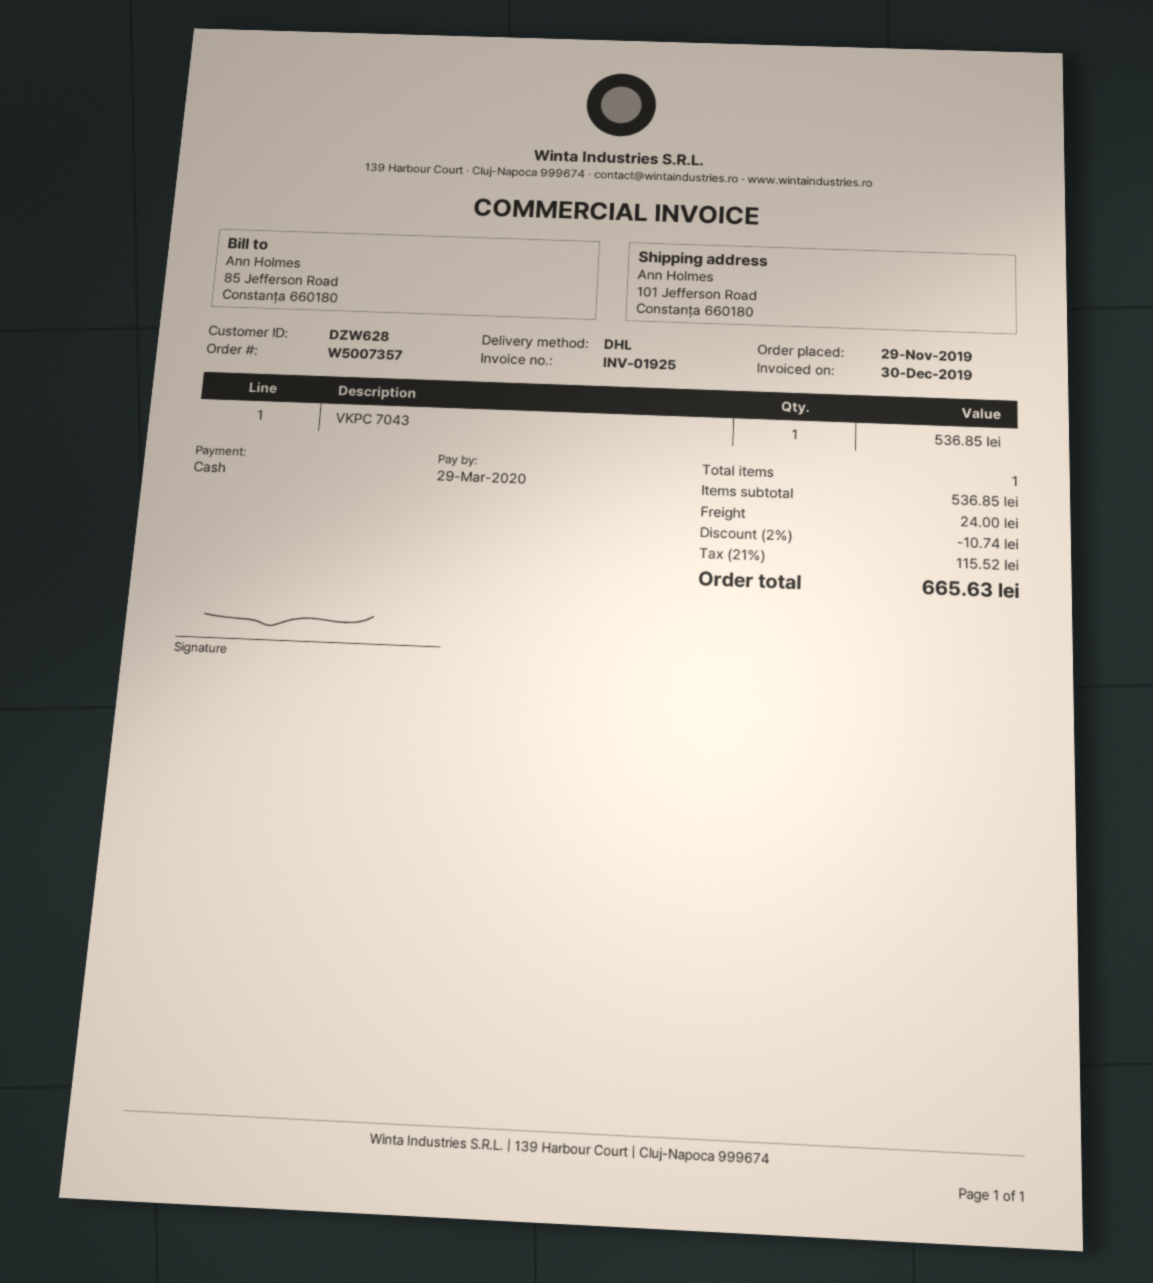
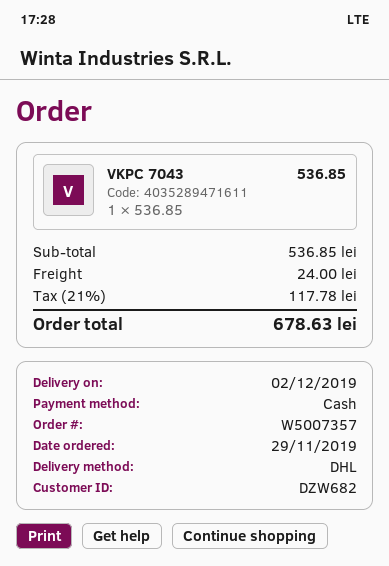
customer number: DZW628 -> DZW682
discount: 2% = 10.74 -> none
tax: 21% = 115.52 -> 21% = 117.78
total: 665.63 -> 678.63

